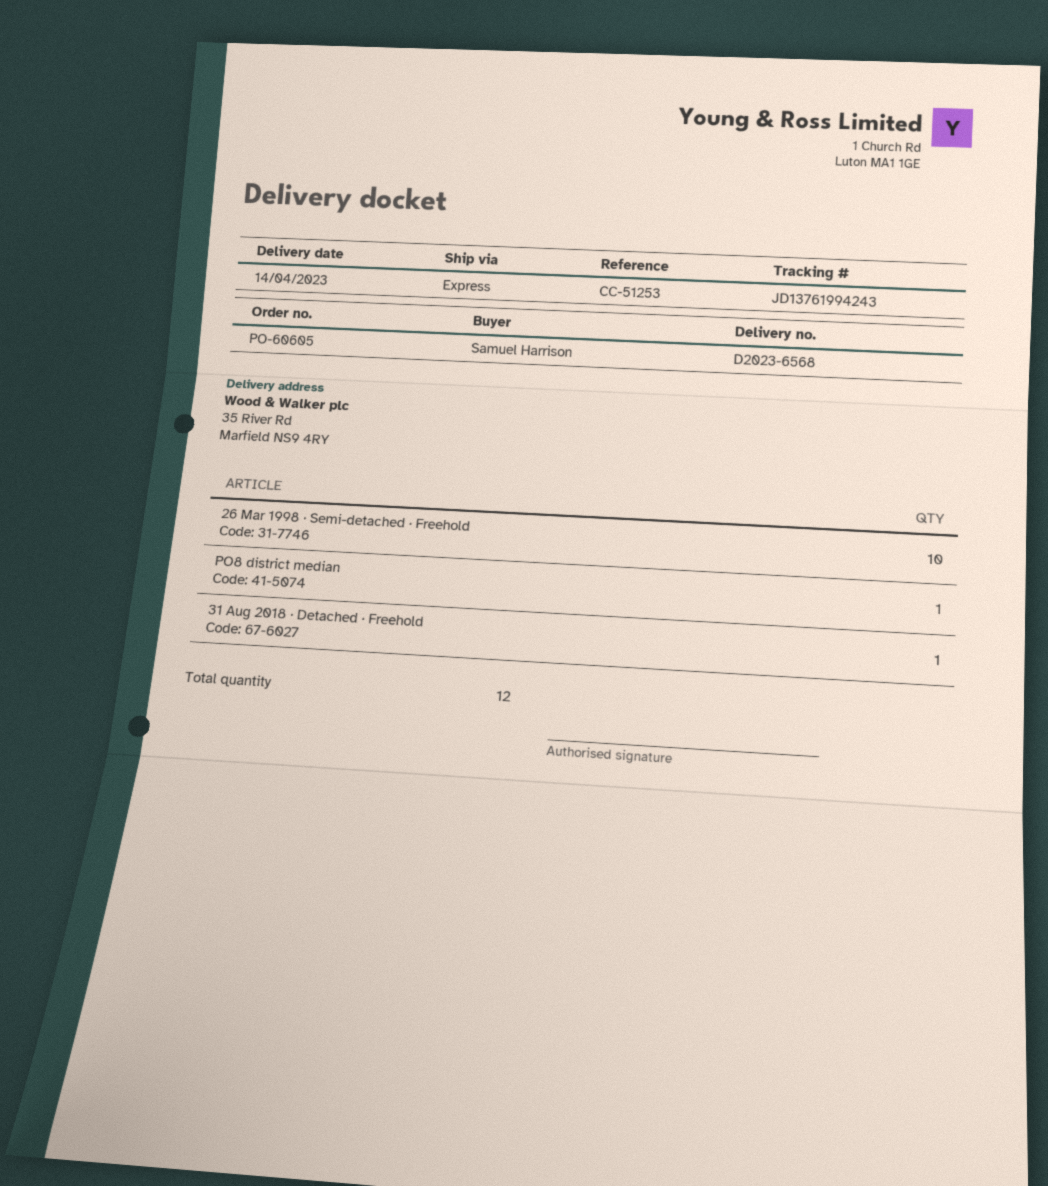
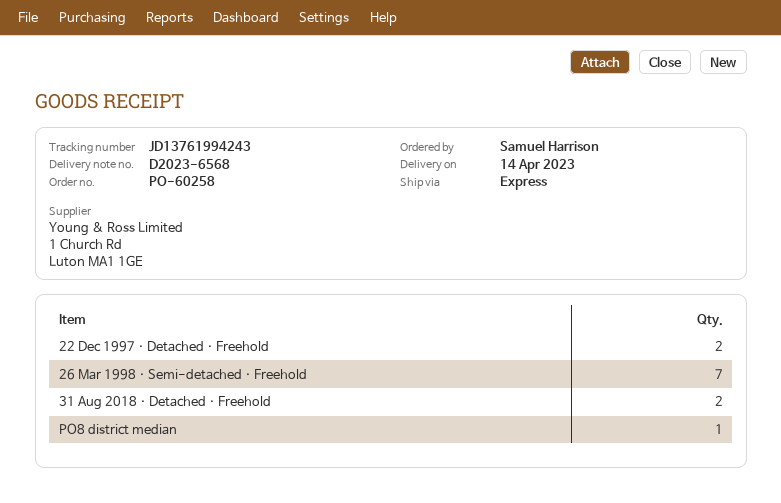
order number: PO-60605 -> PO-60258
26 Mar 1998 · Semi-detached · Freehold: 10 -> 7
31 Aug 2018 · Detached · Freehold: 1 -> 2
22 Dec 1997 · Detached · Freehold: none -> 2

